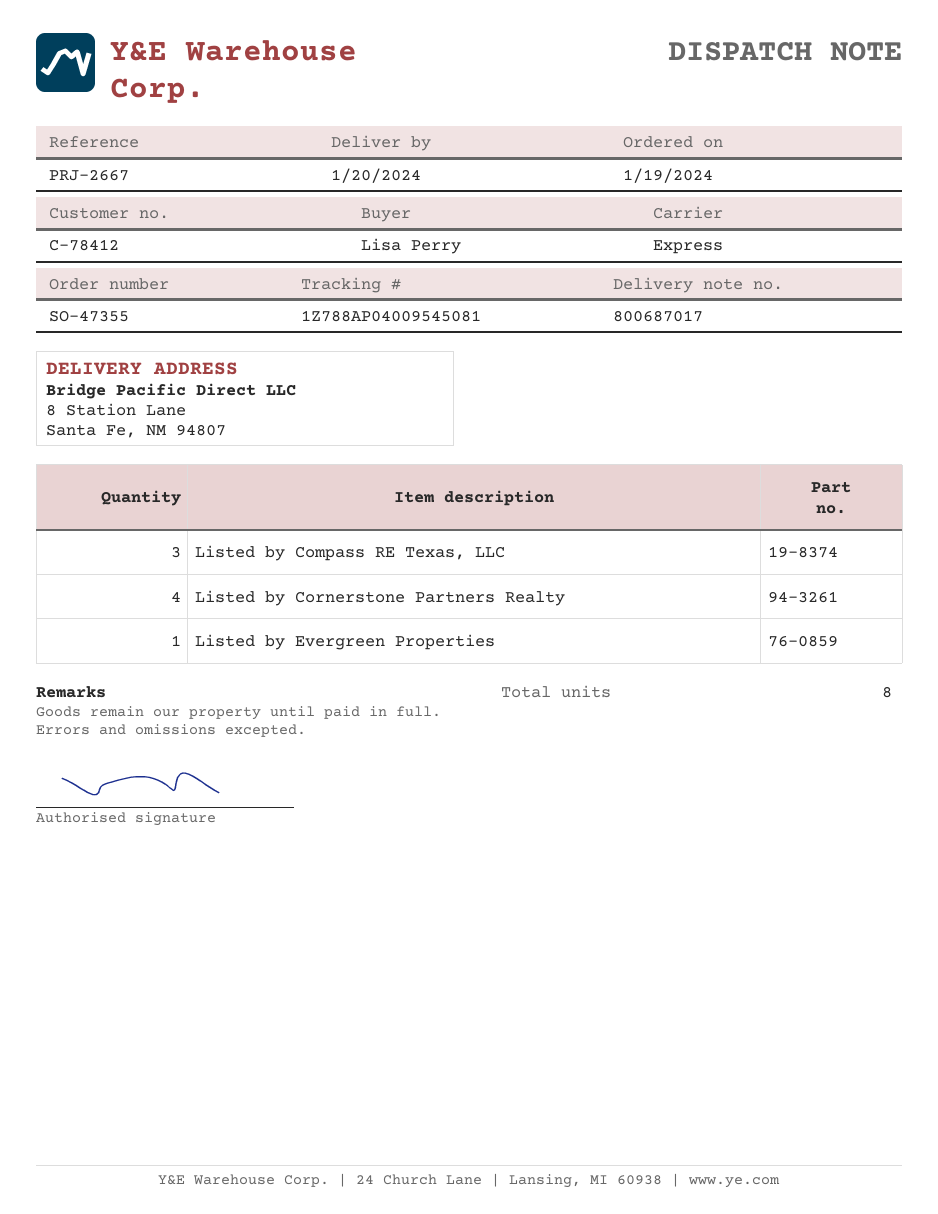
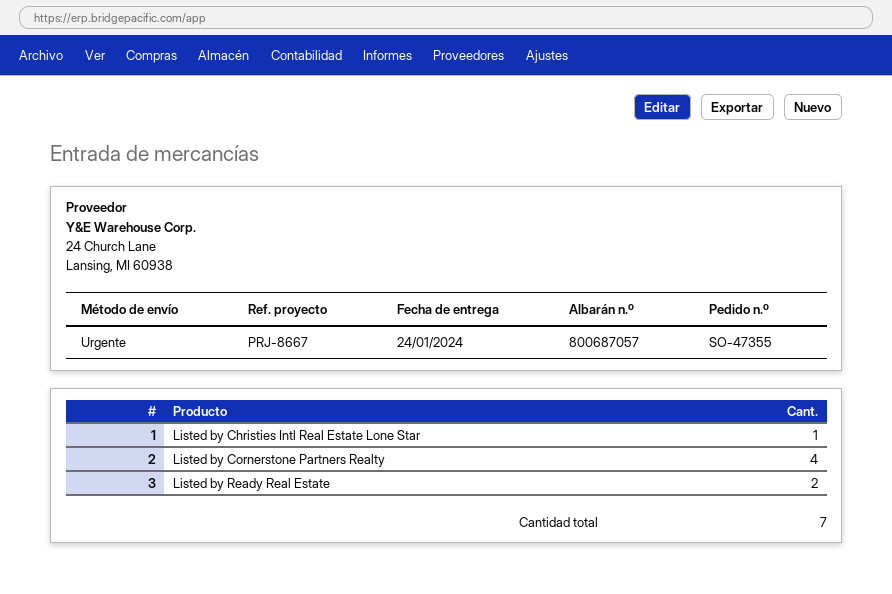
delivery note number: 800687017 -> 800687057
delivery date: 2024-01-20 -> 2024-01-24
reference: PRJ-2667 -> PRJ-8667
Listed by Compass RE Texas, LLC: 3 -> none
Listed by Evergreen Properties: 1 -> none
Listed by Christies Intl Real Estate Lone Star: none -> 1
Listed by Ready Real Estate: none -> 2
total quantity: 8 -> 7

